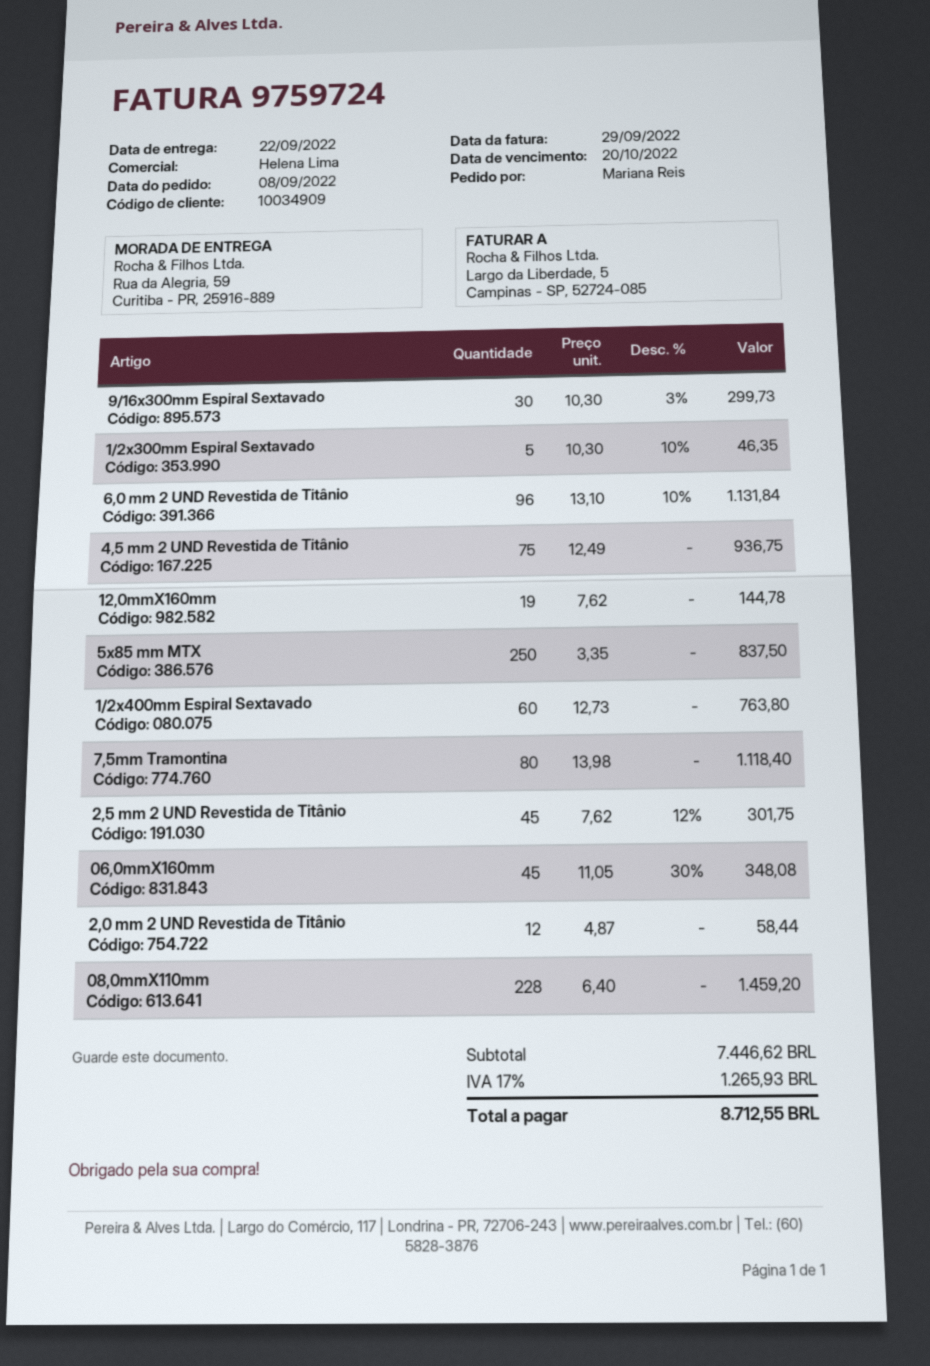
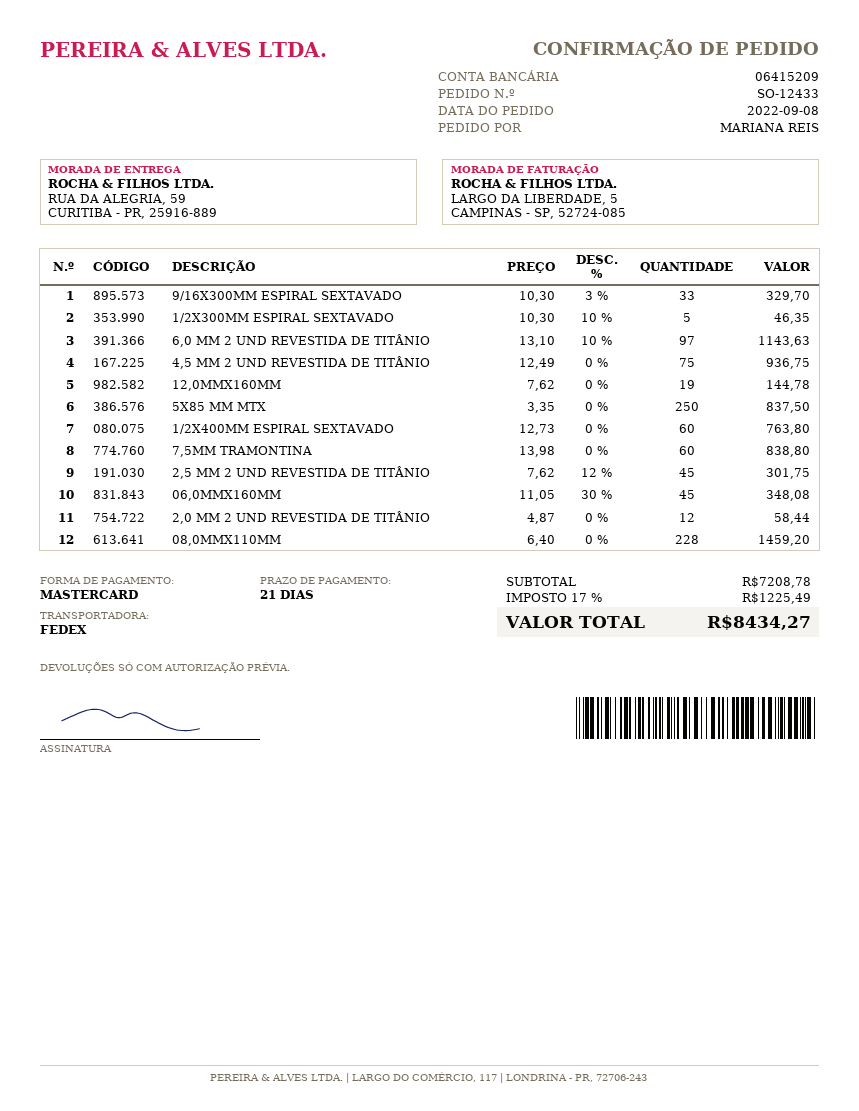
9/16x300mm Espiral Sextavado: 30 x 10.30 - 3% = 299.73 -> 33 x 10.30 - 3% = 329.70
6,0 mm 2 UND Revestida de Titânio: 96 x 13.10 - 10% = 1131.84 -> 97 x 13.10 - 10% = 1143.63
7,5mm Tramontina: 80 x 13.98 = 1118.40 -> 60 x 13.98 = 838.80
subtotal: 7446.62 -> 7208.78
tax: 17% = 1265.93 -> 17% = 1225.49
total: 8712.55 -> 8434.27

